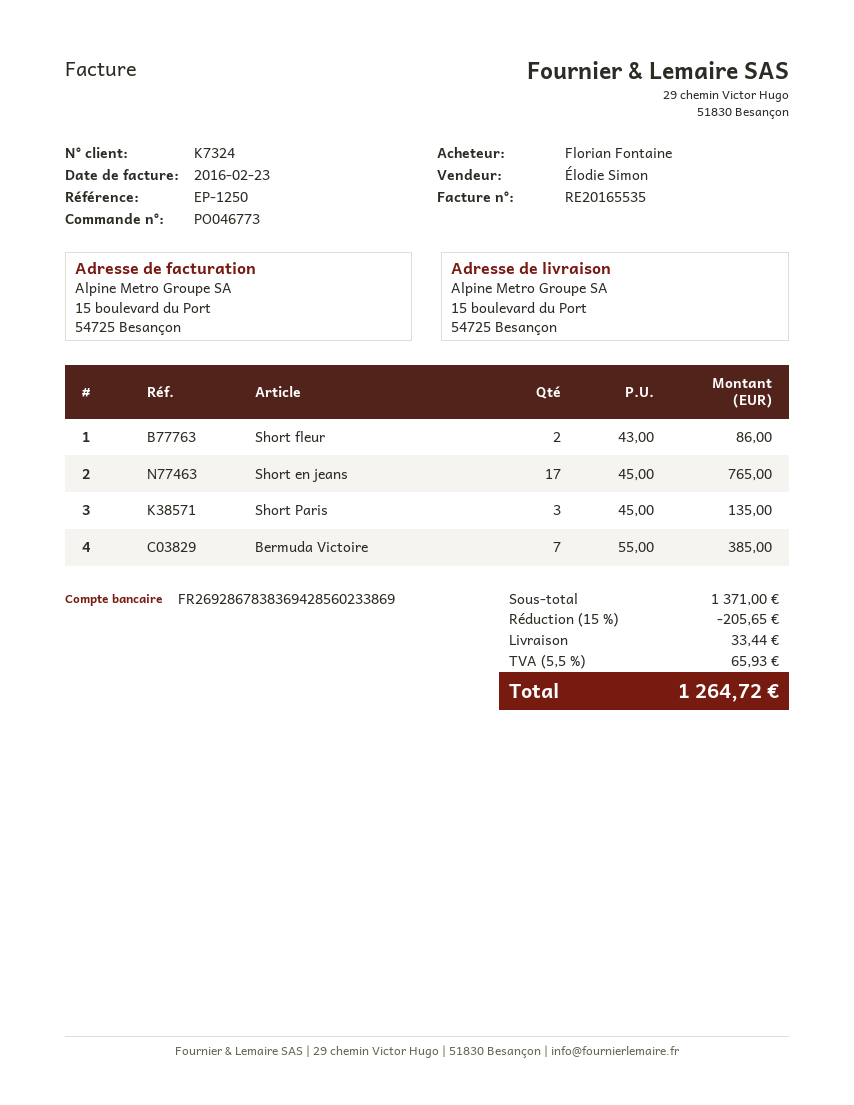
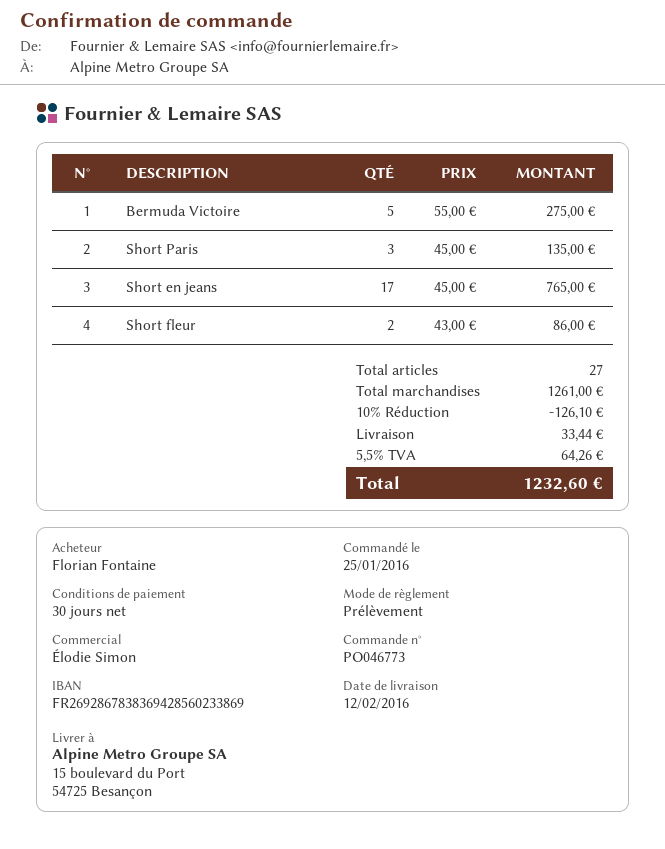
Bermuda Victoire: 7 x 55.00 = 385.00 -> 5 x 55.00 = 275.00
subtotal: 1371.00 -> 1261.00
discount: 15% = 205.65 -> 10% = 126.10
tax: 5.5% = 65.93 -> 5.5% = 64.26
total: 1264.72 -> 1232.60

